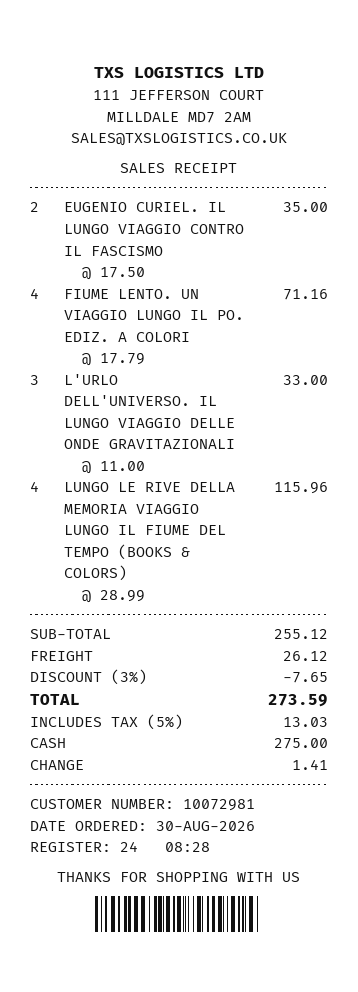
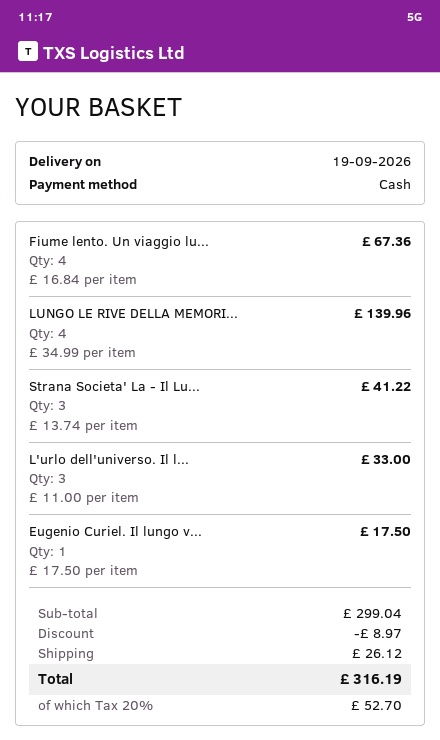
EUGENIO CURIEL. IL LUNGO VIAGGIO CONTRO IL FASCISMO: 2 x 17.50 = 35.00 -> 1 x 17.50 = 17.50
FIUME LENTO. UN VIAGGIO LUNGO IL PO. EDIZ. A COLORI: 4 x 17.79 = 71.16 -> 4 x 16.84 = 67.36
LUNGO LE RIVE DELLA MEMORIA VIAGGIO LUNGO IL FIUME DEL TEMPO (BOOKS & COLORS): 4 x 28.99 = 115.96 -> 4 x 34.99 = 139.96
Strana Societa' La - Il Lu...: none -> 3 x 13.74 = 41.22
subtotal: 255.12 -> 299.04
discount: 7.65 -> 8.97
tax: 5% = 13.03 -> 20% = 52.70
total: 273.59 -> 316.19

